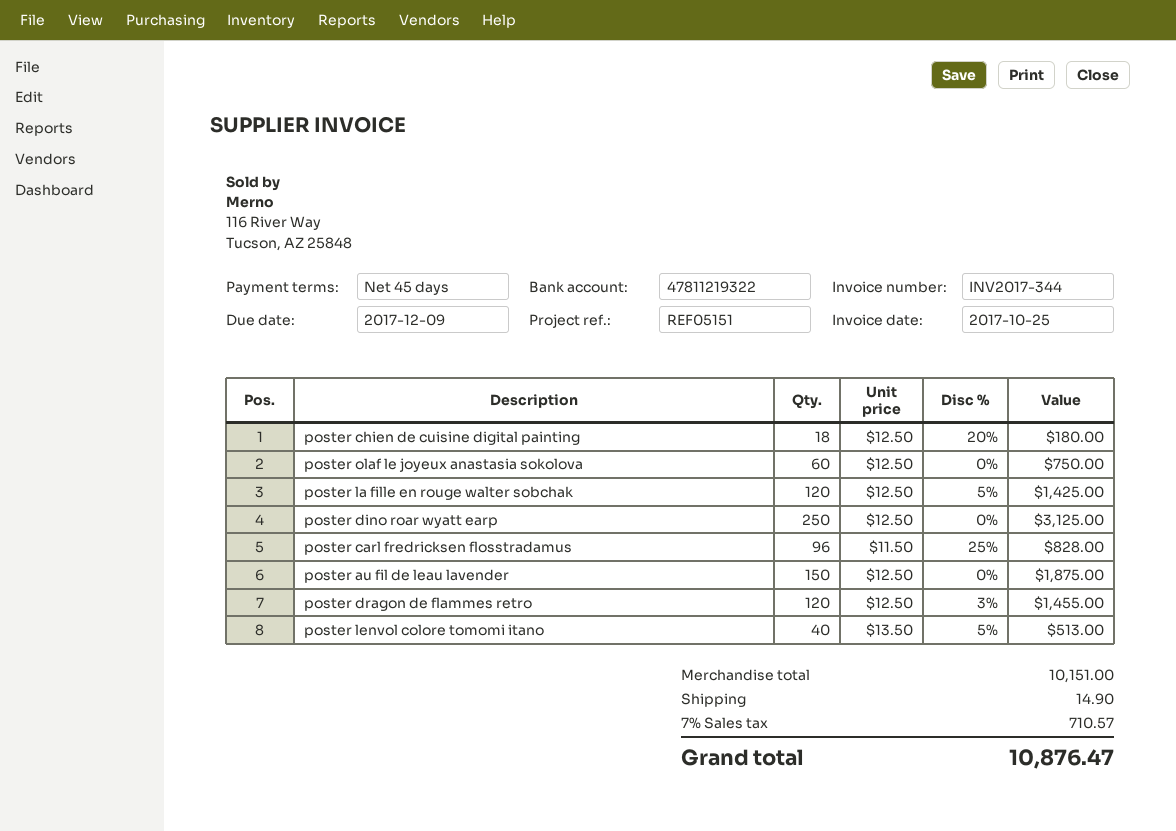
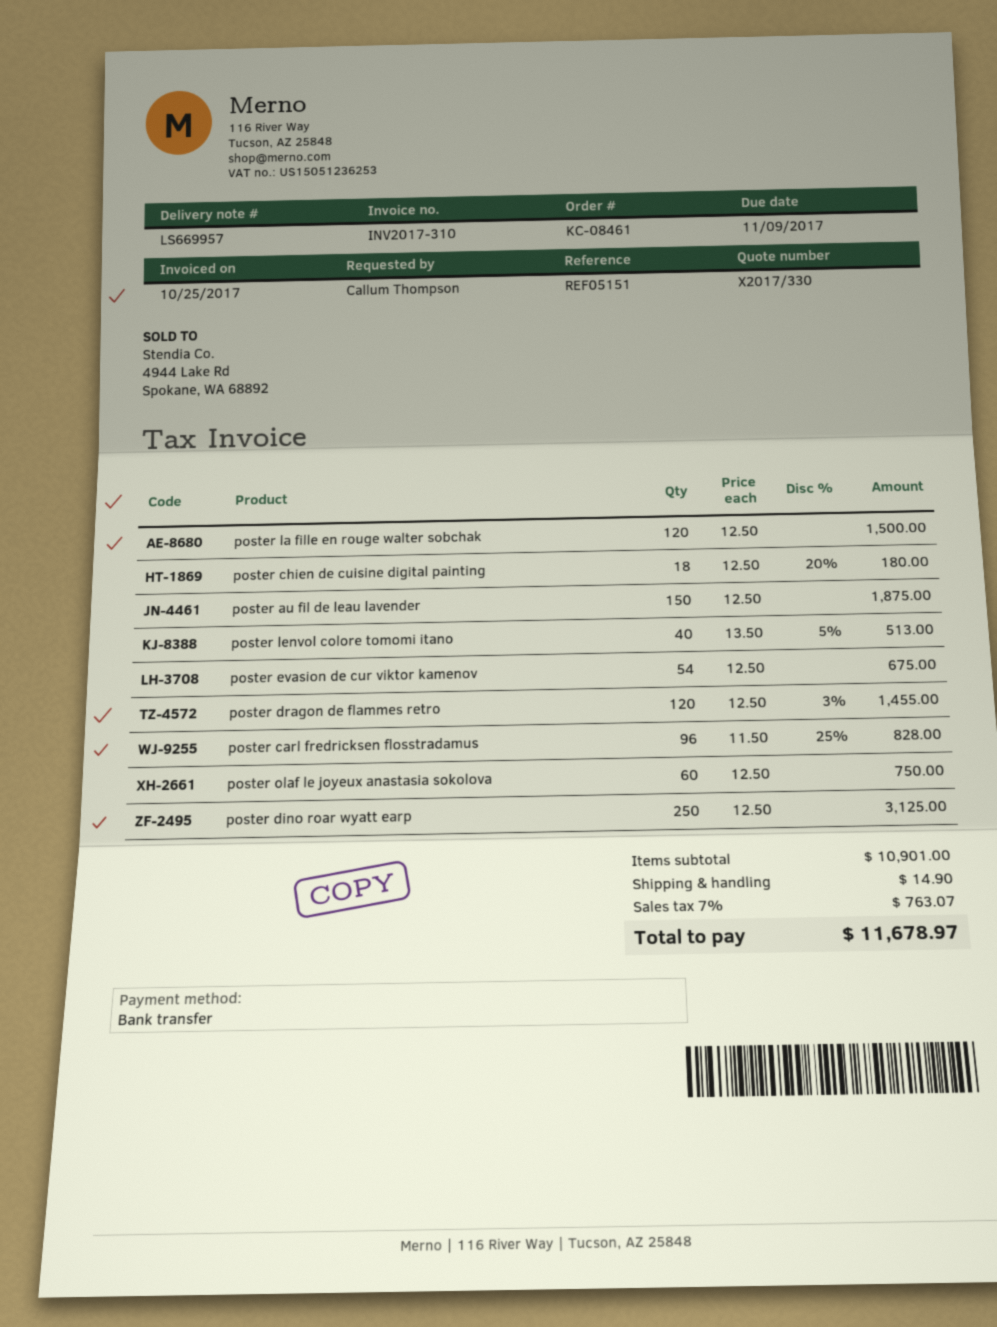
invoice number: INV2017-344 -> INV2017-310
due date: 2017-12-09 -> 2017-11-09
poster la fille en rouge walter sobchak: 120 x 12.50 - 5% = 1425.00 -> 120 x 12.50 = 1500.00
poster evasion de cur viktor kamenov: none -> 54 x 12.50 = 675.00
subtotal: 10151.00 -> 10901.00
tax: 7% = 710.57 -> 7% = 763.07
total: 10876.47 -> 11678.97

